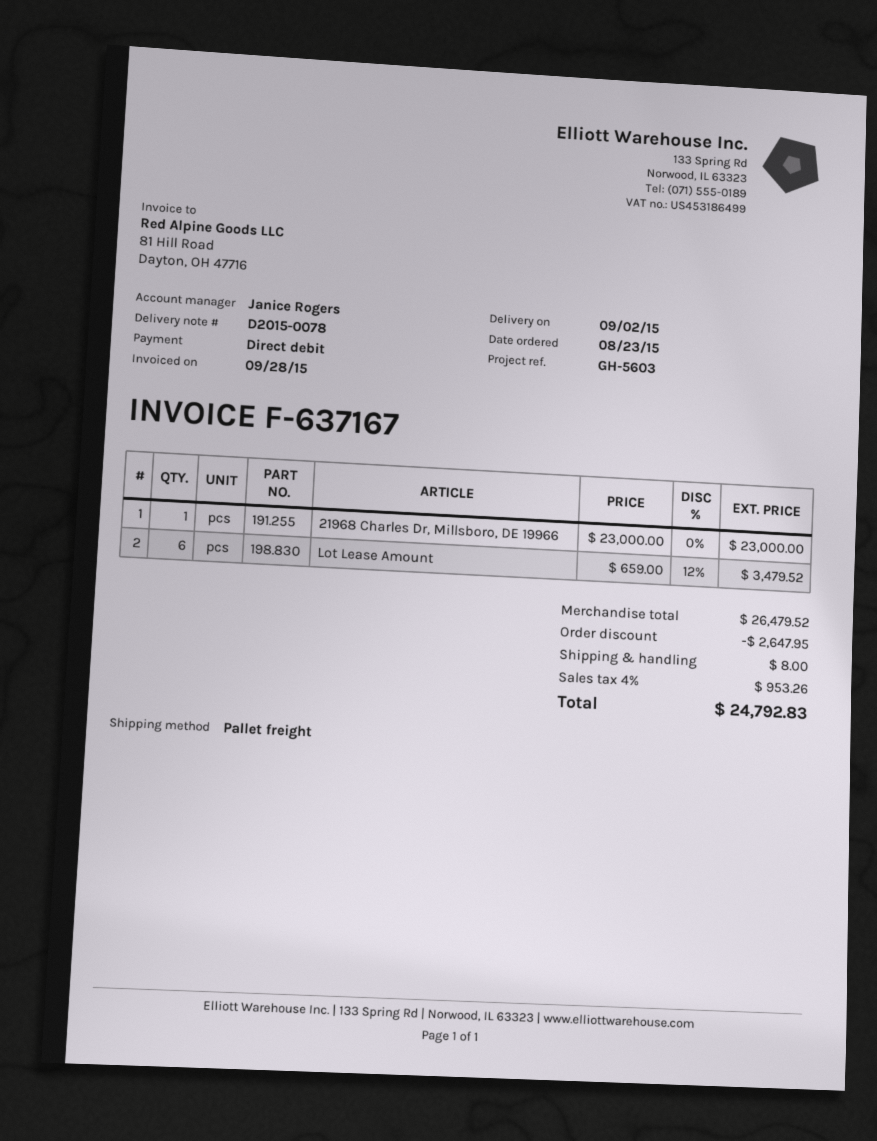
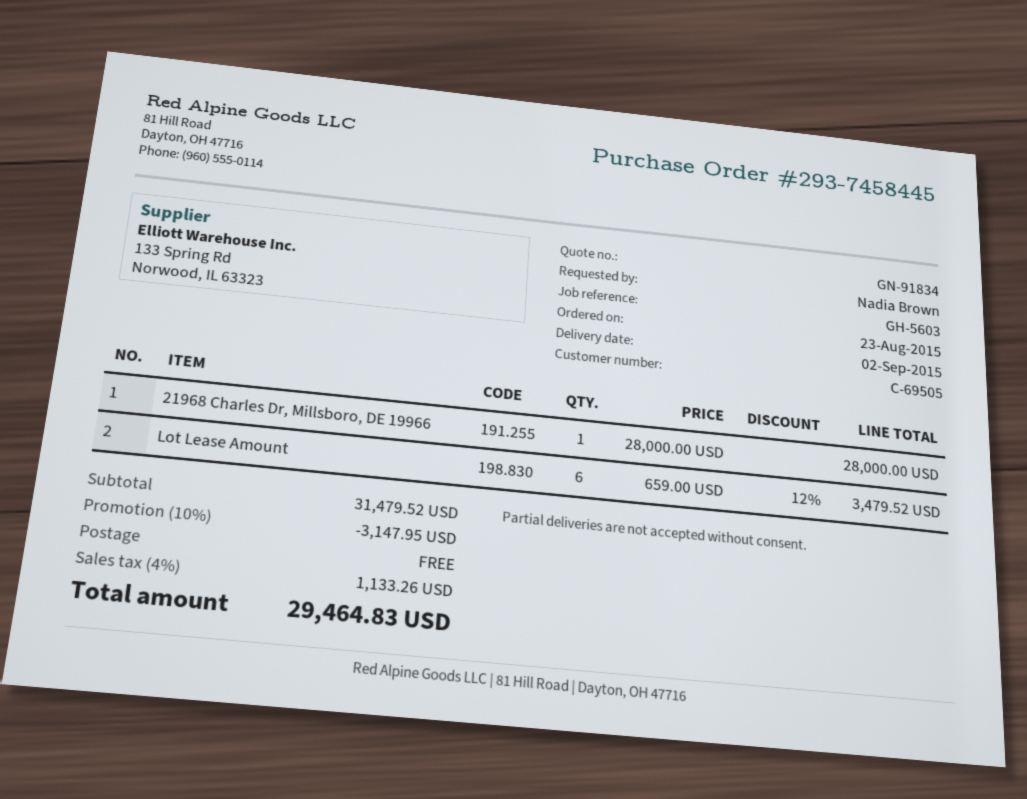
21968 Charles Dr, Millsboro, DE 19966: 1 x 23000.00 = 23000.00 -> 1 x 28000.00 = 28000.00
subtotal: 26479.52 -> 31479.52
discount: 2647.95 -> 3147.95
shipping: 8.00 -> 0.00
tax: 4% = 953.26 -> 4% = 1133.26
total: 24792.83 -> 29464.83

